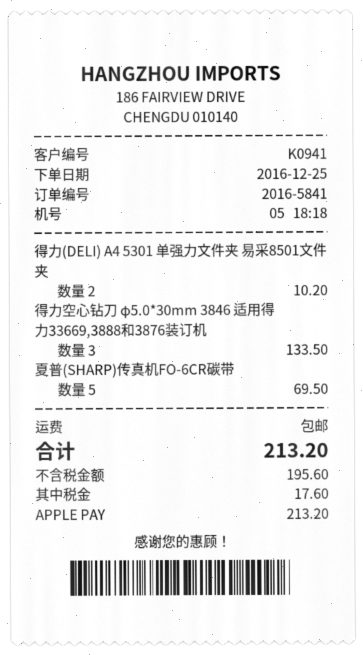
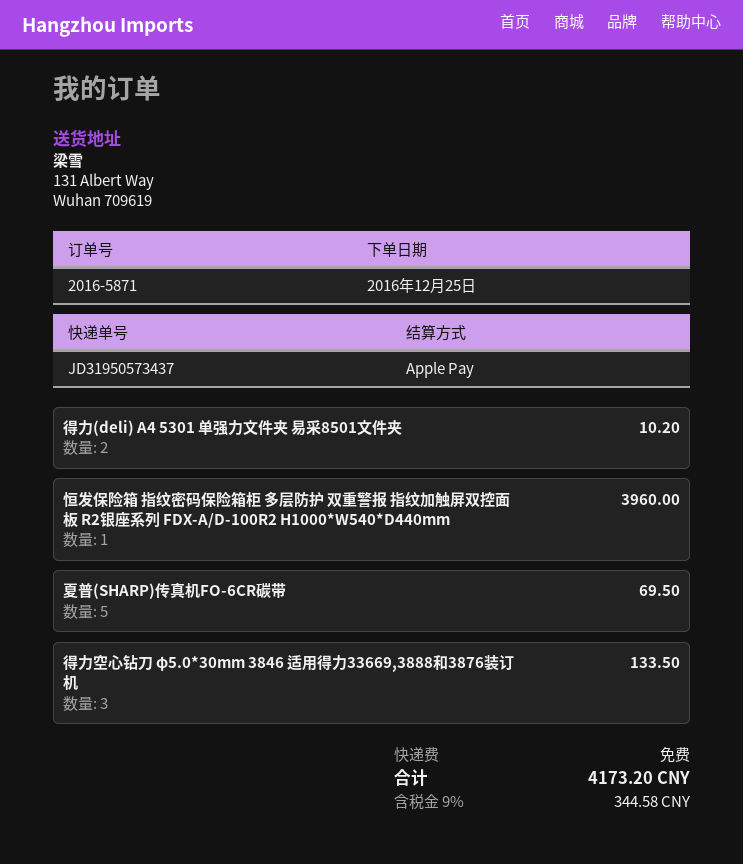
order number: 2016-5841 -> 2016-5871
恒发保险箱 指纹密码保险箱柜 多层防护 双重警报 指纹加触屏双控面板 R2银座系列 FDX-A/D-100R2 H1000*W540*D440mm: none -> 1 for 3960.00
tax: 17.60 -> 344.58
total: 213.20 -> 4173.20

